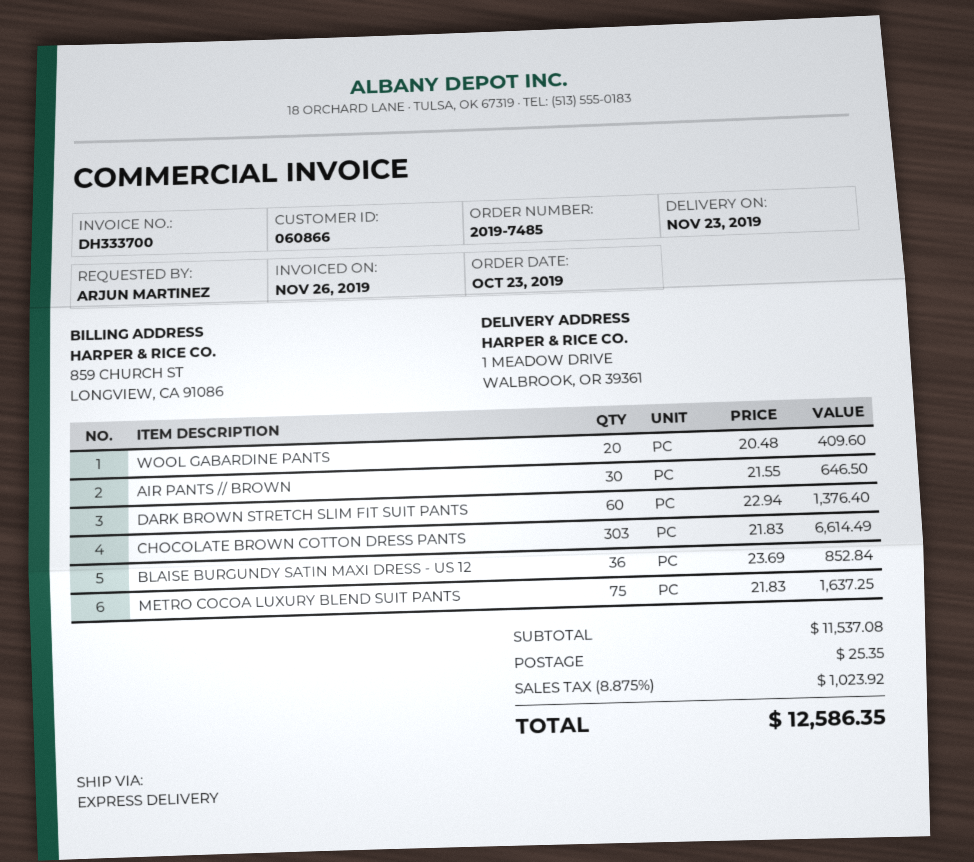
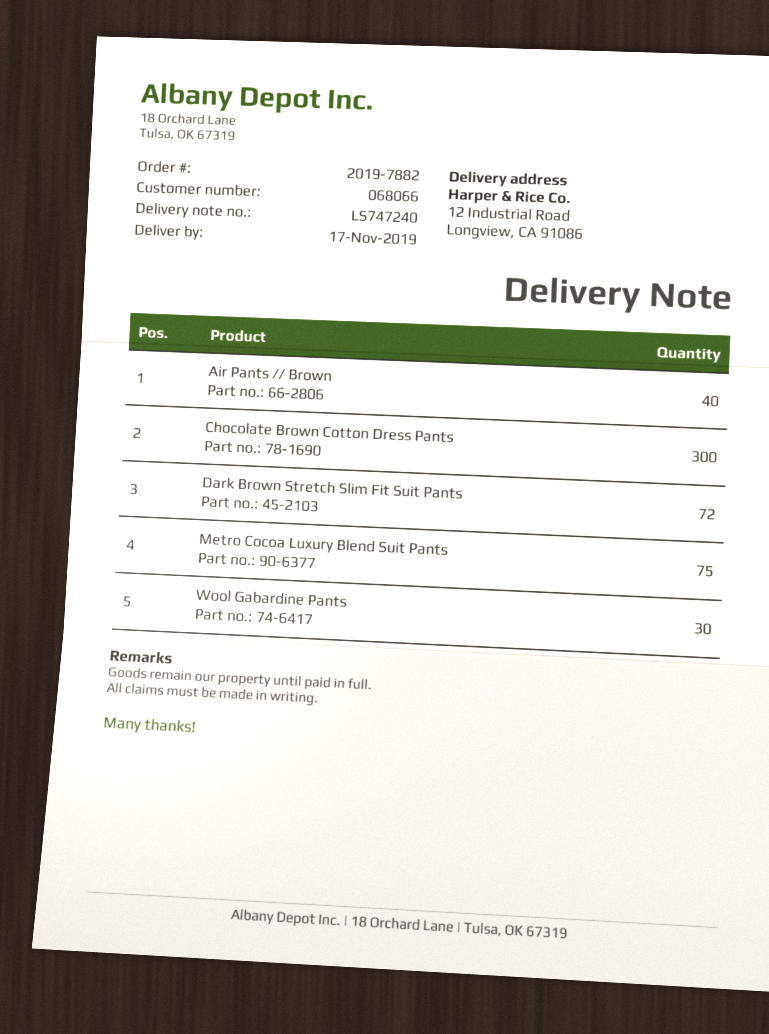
order number: 2019-7485 -> 2019-7882
delivery date: 2019-11-23 -> 2019-11-17
customer number: 060866 -> 068066
ship to: 1 MEADOW DRIVE, WALBROOK, OR 39361 -> 12 Industrial Road, Longview, CA 91086
WOOL GABARDINE PANTS: 20 -> 30
AIR PANTS // BROWN: 30 -> 40
DARK BROWN STRETCH SLIM FIT SUIT PANTS: 60 -> 72
CHOCOLATE BROWN COTTON DRESS PANTS: 303 -> 300
BLAISE BURGUNDY SATIN MAXI DRESS - US 12: 36 -> none

